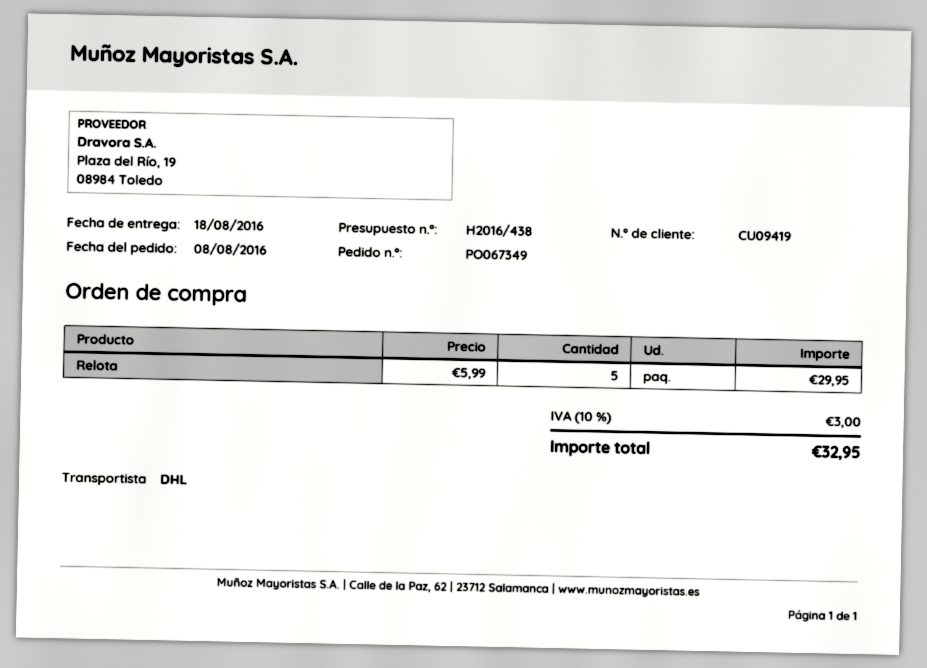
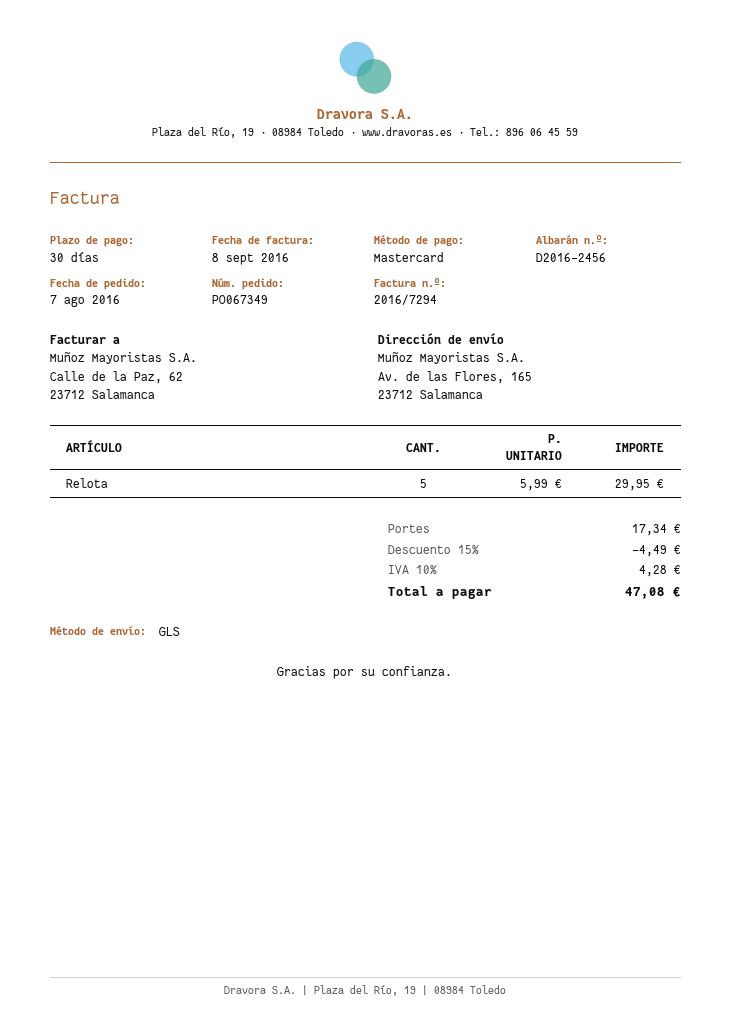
order date: 2016-08-08 -> 2016-08-07
shipping method: DHL -> GLS
discount: none -> 15% = 4.49
shipping: none -> 17.34
tax: 10% = 3.00 -> 10% = 4.28
total: 32.95 -> 47.08

